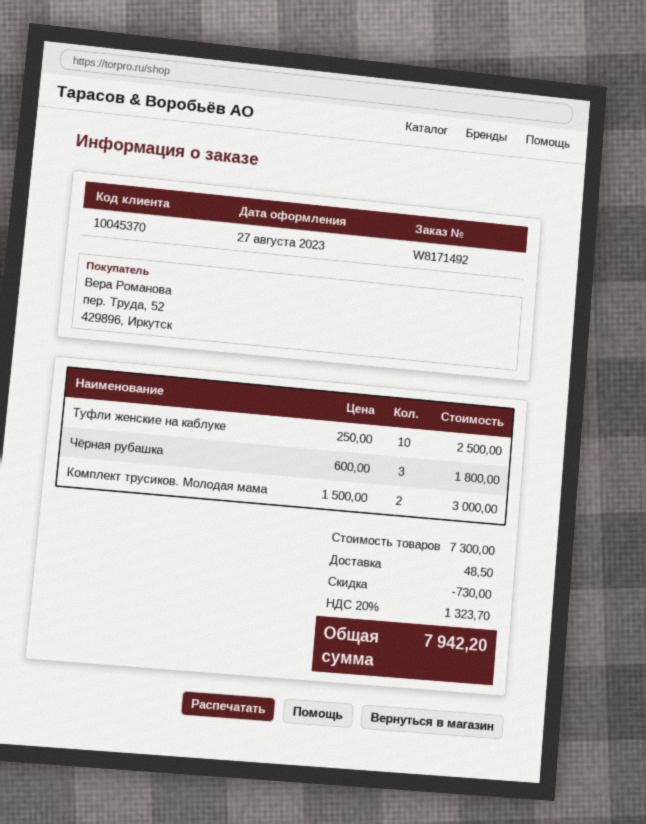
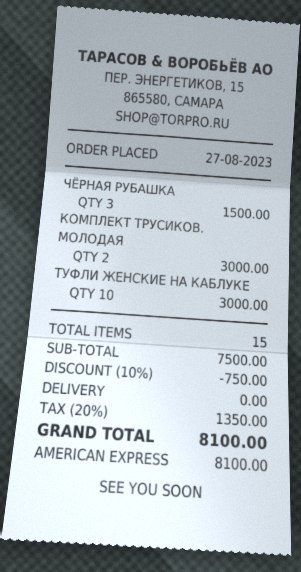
Туфли женские на каблуке: 10 for 2500.00 -> 10 for 3000.00
Чёрная рубашка: 3 for 1800.00 -> 3 for 1500.00
subtotal: 7300.00 -> 7500.00
discount: 730.00 -> 750.00
shipping: 48.50 -> 0.00
tax: 20% = 1323.70 -> 20% = 1350.00
total: 7942.20 -> 8100.00

